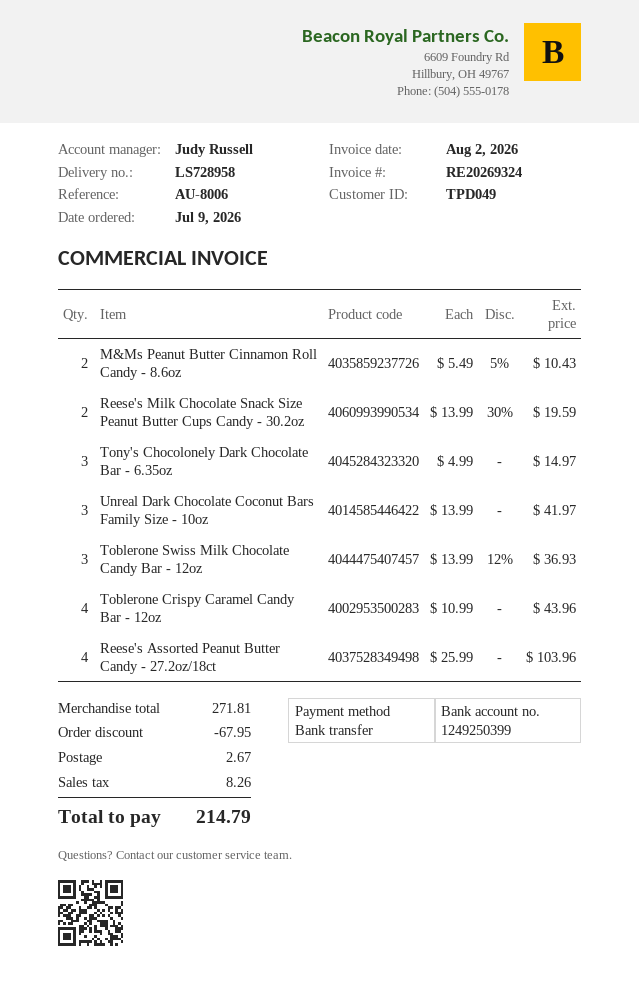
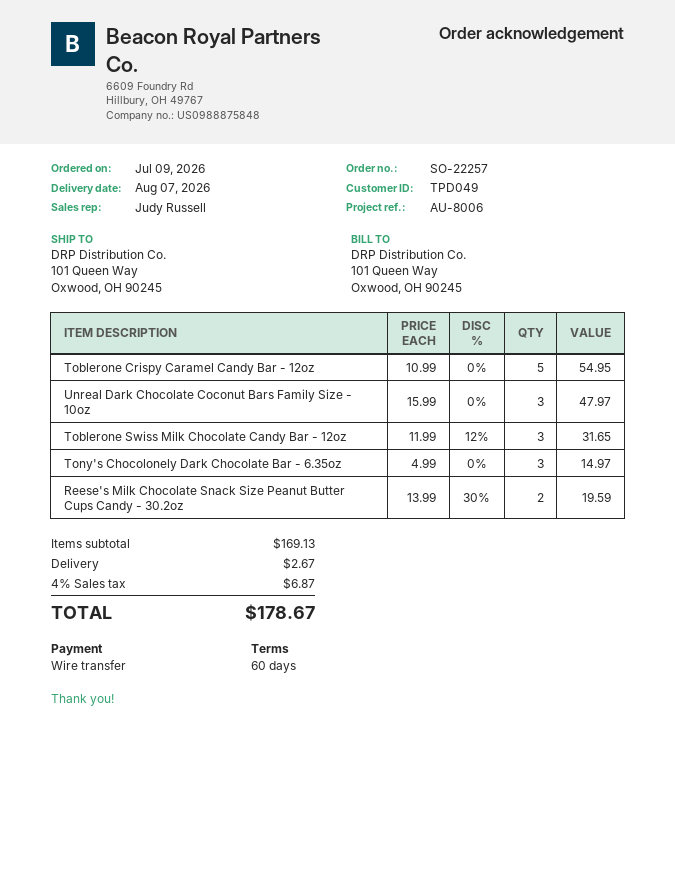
M&Ms Peanut Butter Cinnamon Roll Candy - 8.6oz: 2 x 5.49 - 5% = 10.43 -> none
Unreal Dark Chocolate Coconut Bars Family Size - 10oz: 3 x 13.99 = 41.97 -> 3 x 15.99 = 47.97
Toblerone Swiss Milk Chocolate Candy Bar - 12oz: 3 x 13.99 - 12% = 36.93 -> 3 x 11.99 - 12% = 31.65
Toblerone Crispy Caramel Candy Bar - 12oz: 4 x 10.99 = 43.96 -> 5 x 10.99 = 54.95
Reese's Assorted Peanut Butter Candy - 27.2oz/18ct: 4 x 25.99 = 103.96 -> none
subtotal: 271.81 -> 169.13
discount: 67.95 -> none
tax: 8.26 -> 6.87
total: 214.79 -> 178.67

